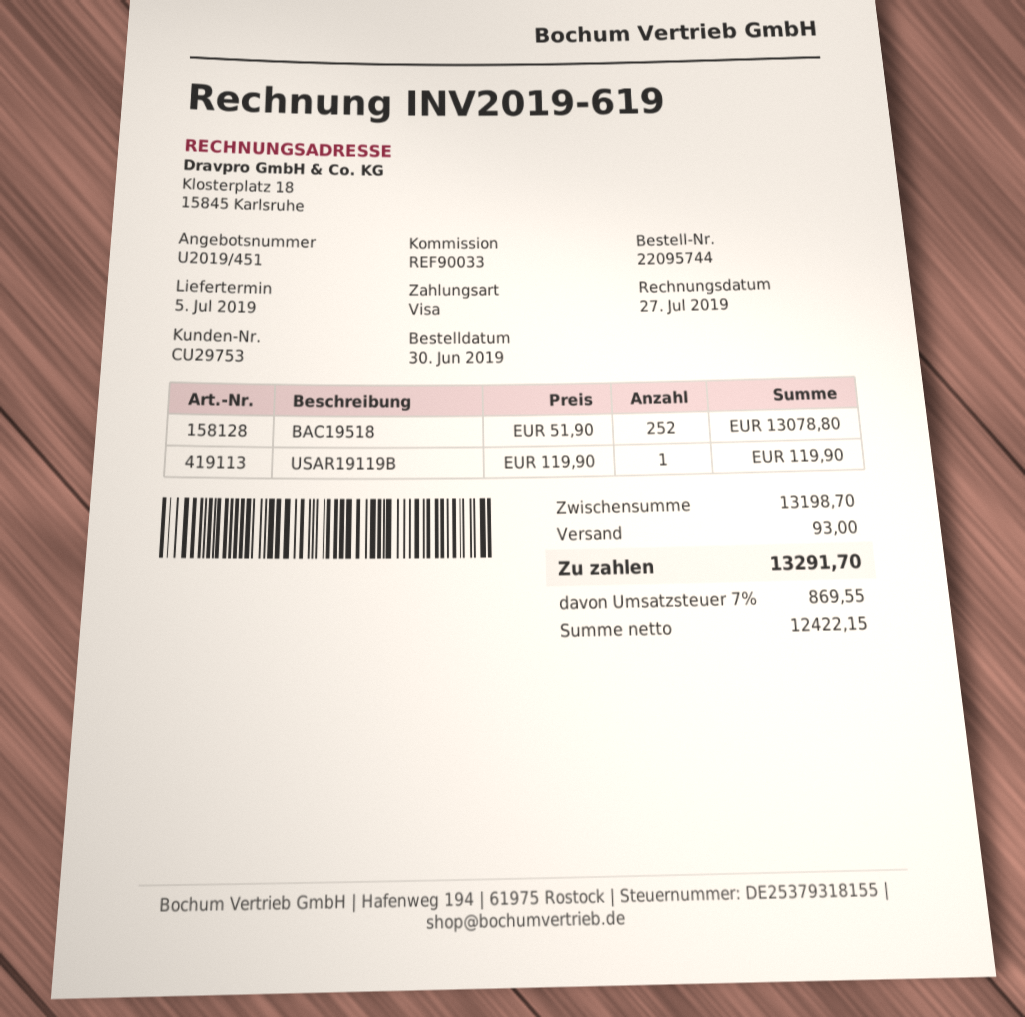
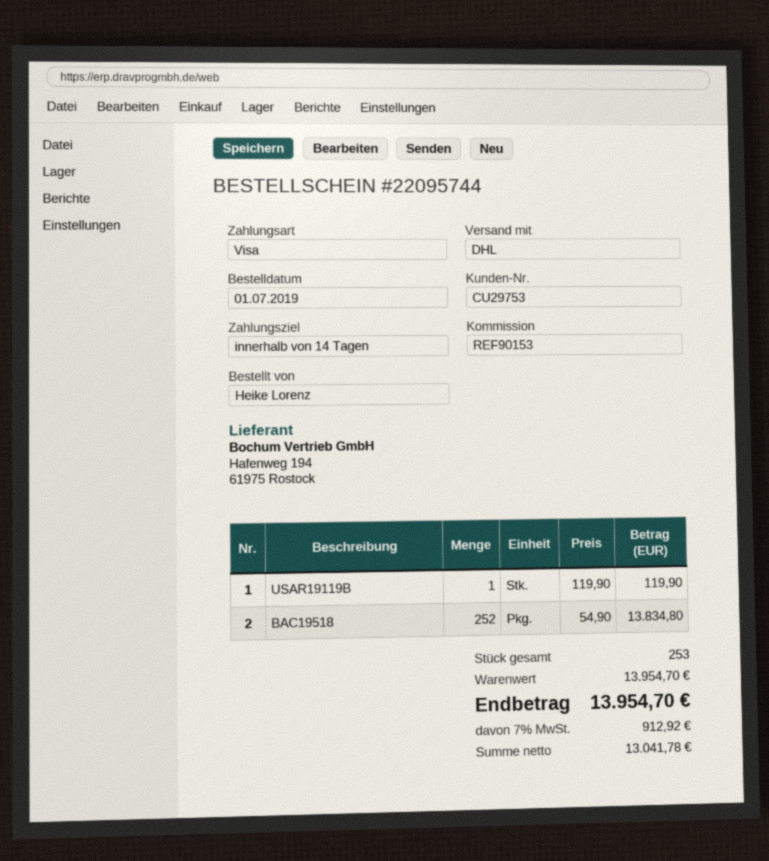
order date: 2019-06-30 -> 2019-07-01
reference: REF90033 -> REF90153
BAC19518: 252 x 51.90 = 13078.80 -> 252 x 54.90 = 13834.80
subtotal: 13198.70 -> 13954.70
shipping: 93.00 -> none
net: 12422.15 -> 13041.78
tax: 7% = 869.55 -> 7% = 912.92
total: 13291.70 -> 13954.70

